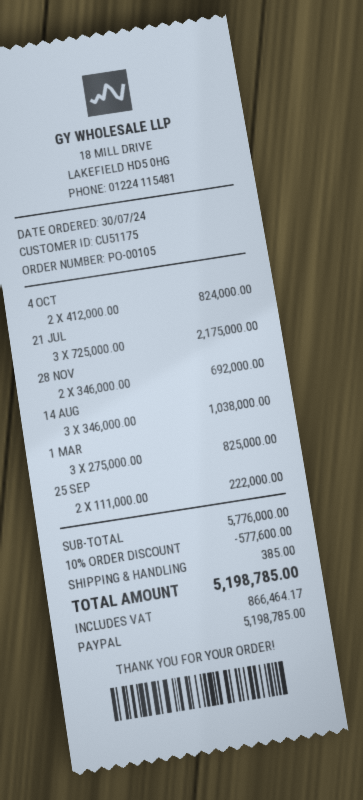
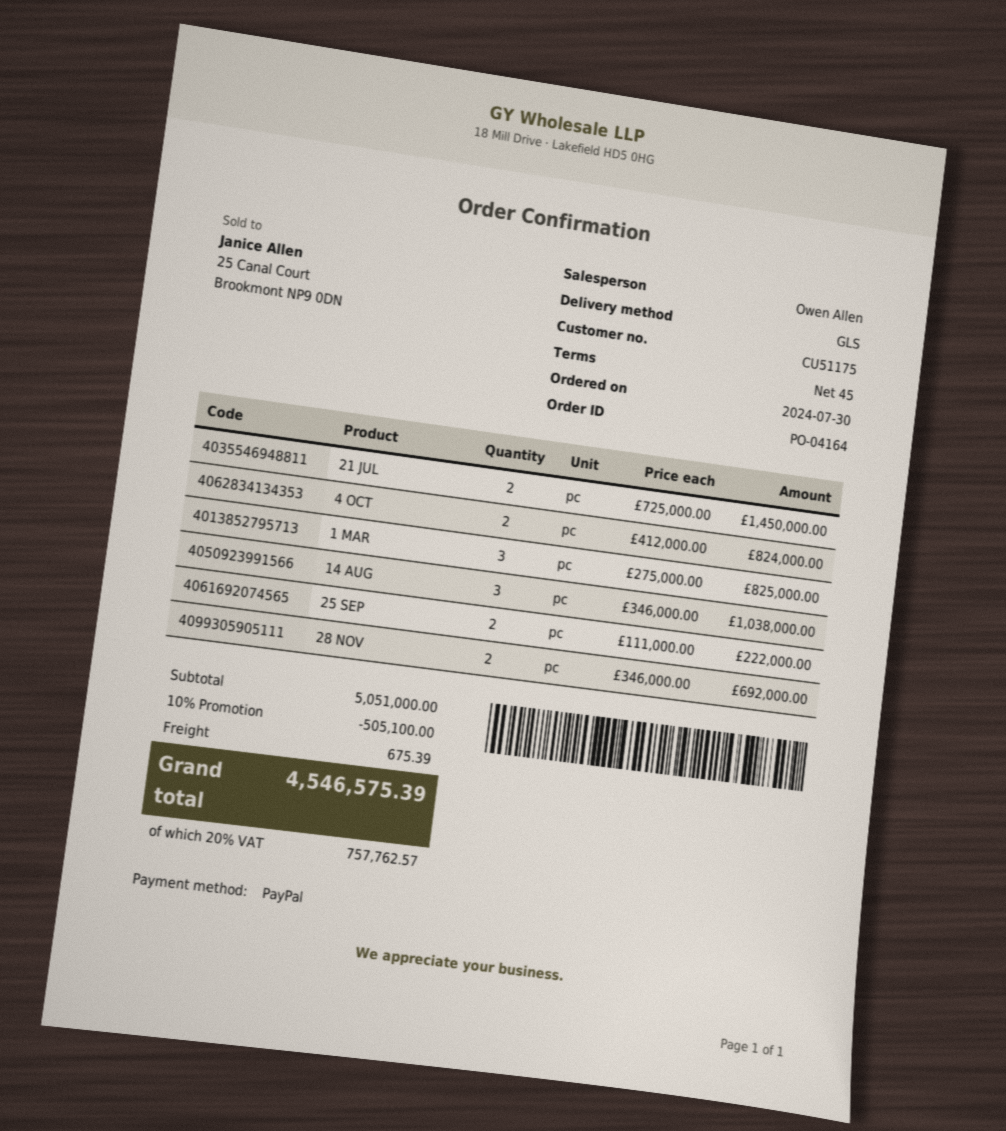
order number: PO-00105 -> PO-04164
21 JUL: 3 x 725000.00 = 2175000.00 -> 2 x 725000.00 = 1450000.00
subtotal: 5776000.00 -> 5051000.00
discount: 10% = 577600.00 -> 10% = 505100.00
shipping: 385.00 -> 675.39
tax: 866464.17 -> 757762.57
total: 5198785.00 -> 4546575.39

